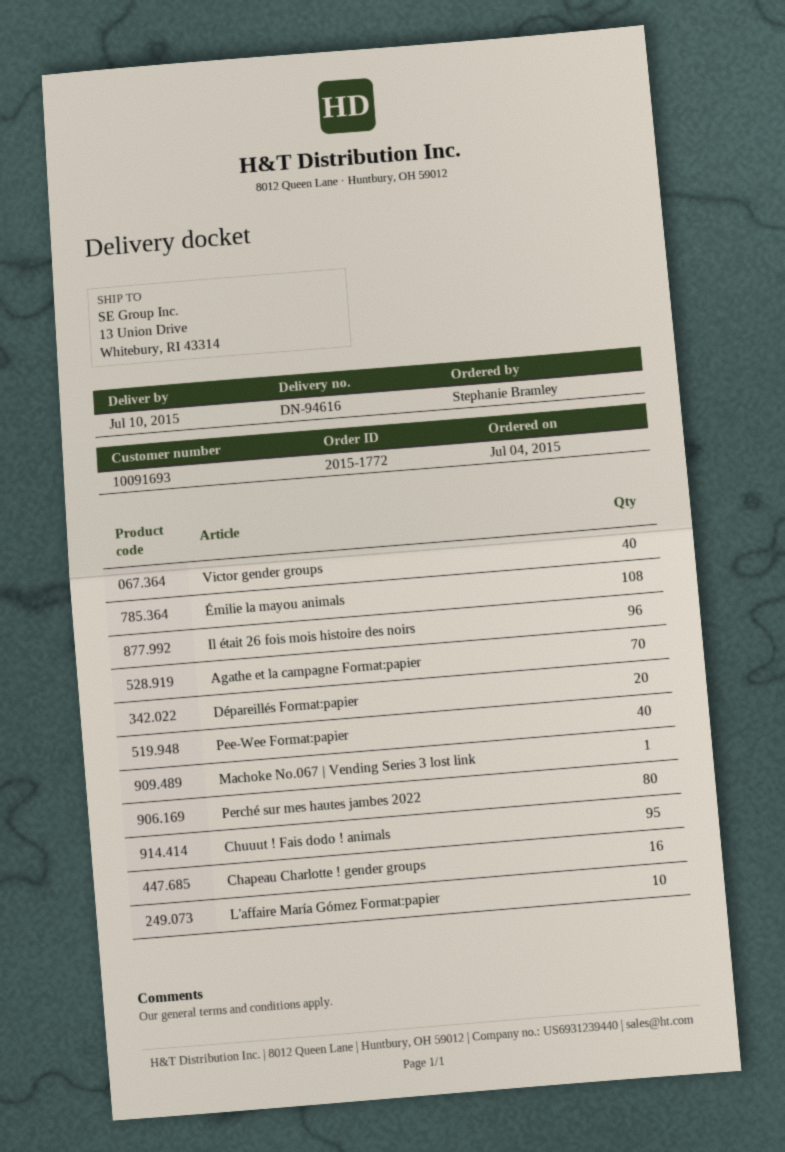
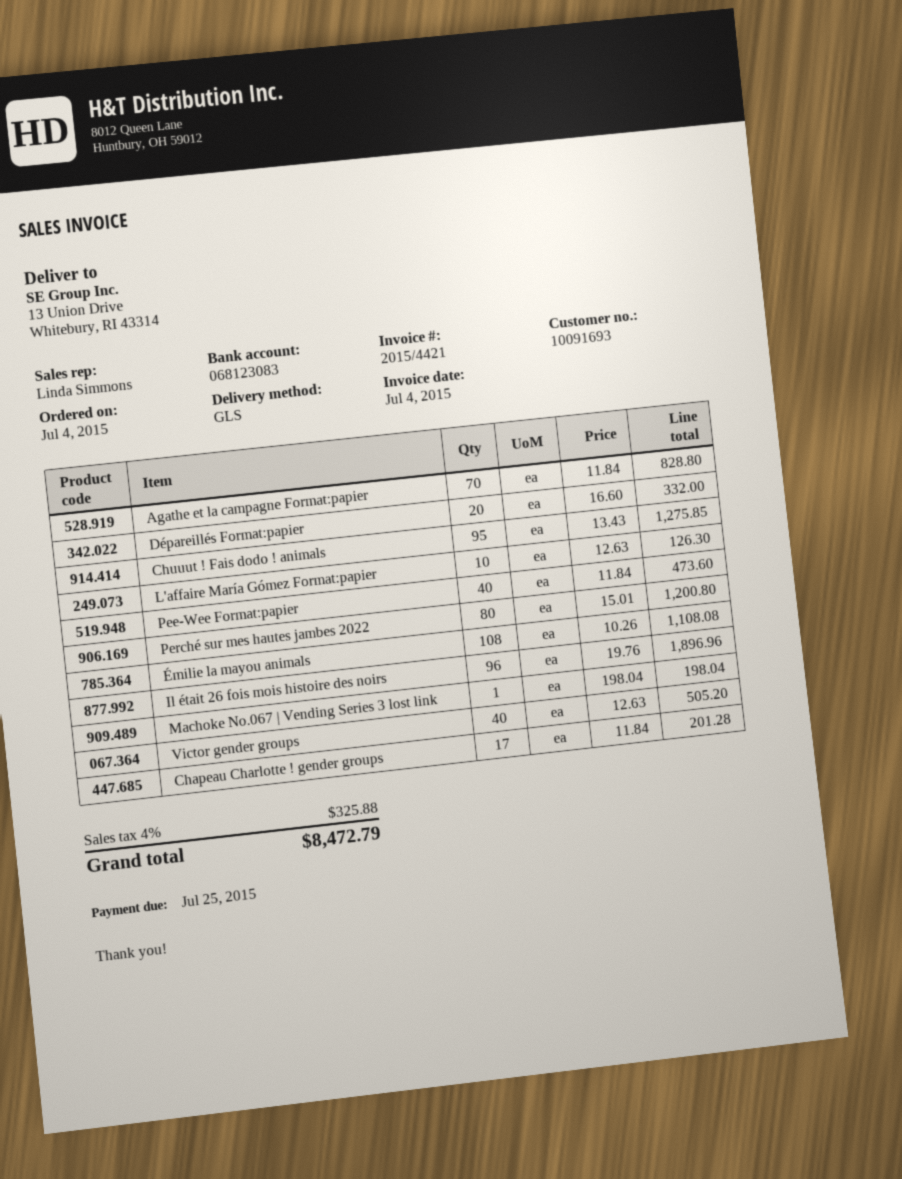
Chapeau Charlotte ! gender groups: 16 -> 17

